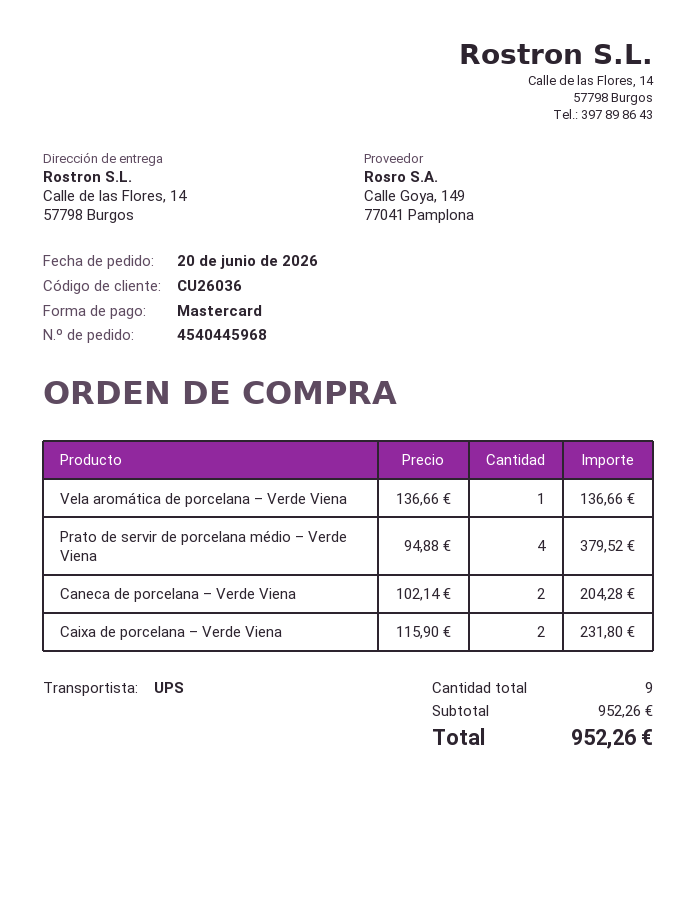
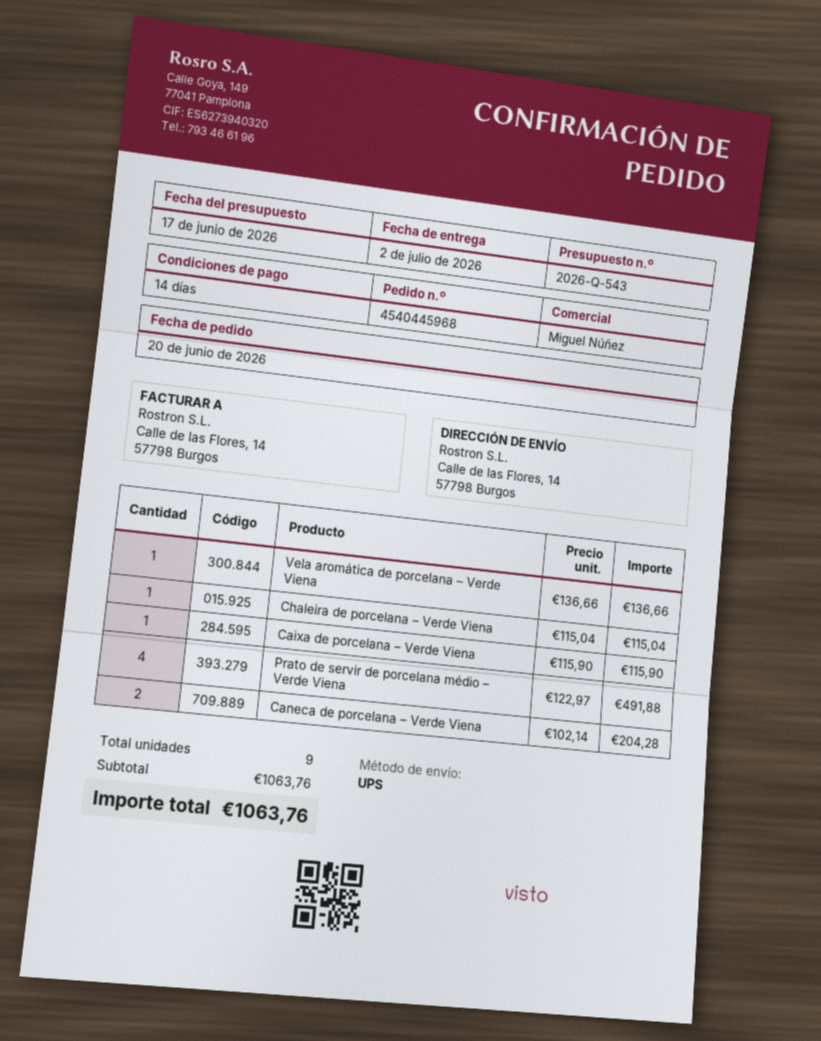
Prato de servir de porcelana médio – Verde Viena: 4 x 94.88 = 379.52 -> 4 x 122.97 = 491.88
Caixa de porcelana – Verde Viena: 2 x 115.90 = 231.80 -> 1 x 115.90 = 115.90
Chaleira de porcelana – Verde Viena: none -> 1 x 115.04 = 115.04
subtotal: 952.26 -> 1063.76
total: 952.26 -> 1063.76

